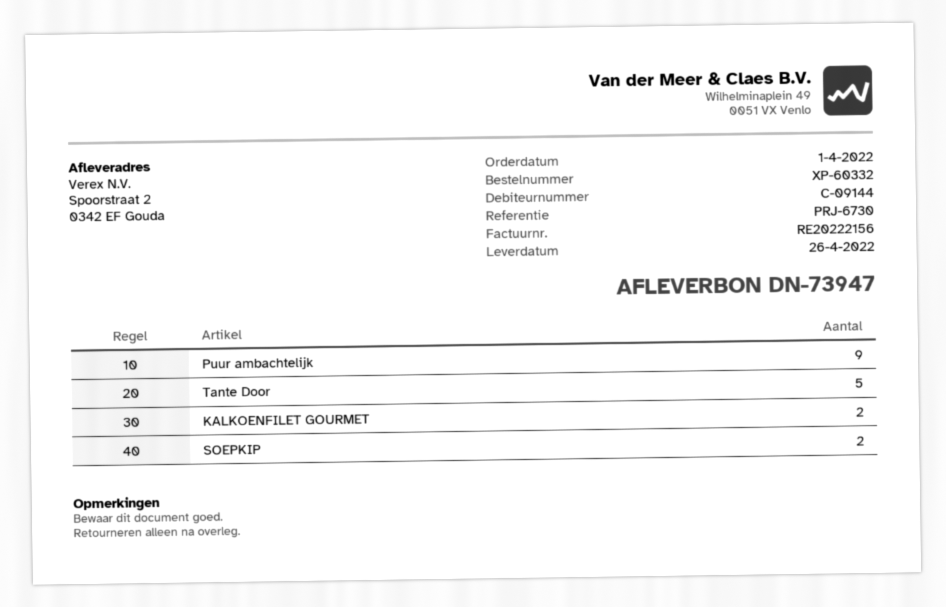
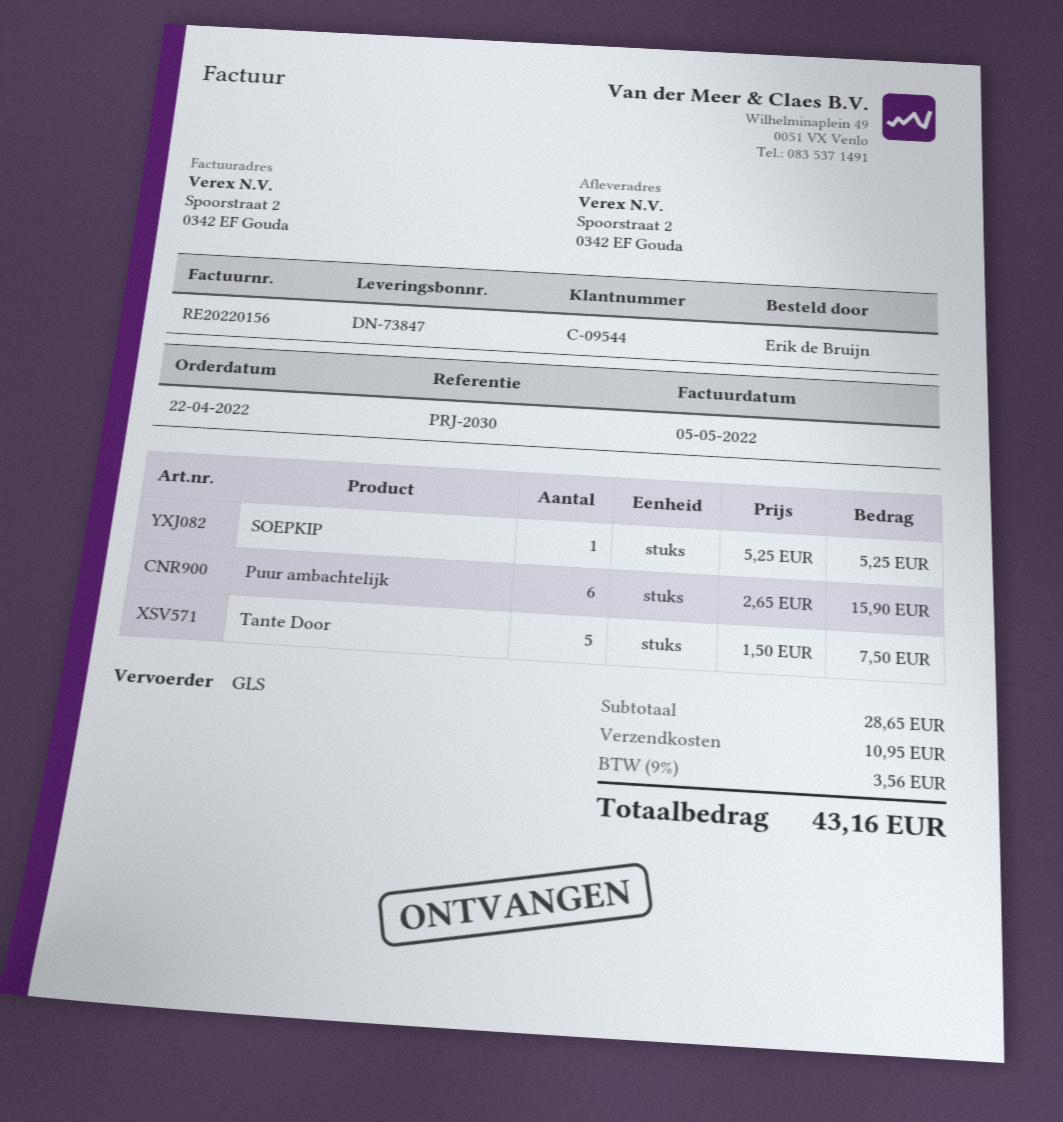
order date: 2022-04-01 -> 2022-04-22
delivery note number: DN-73947 -> DN-73847
invoice number: RE20222156 -> RE20220156
customer number: C-09144 -> C-09544
reference: PRJ-6730 -> PRJ-2030
Puur ambachtelijk: 9 -> 6
KALKOENFILET GOURMET: 2 -> none
SOEPKIP: 2 -> 1

